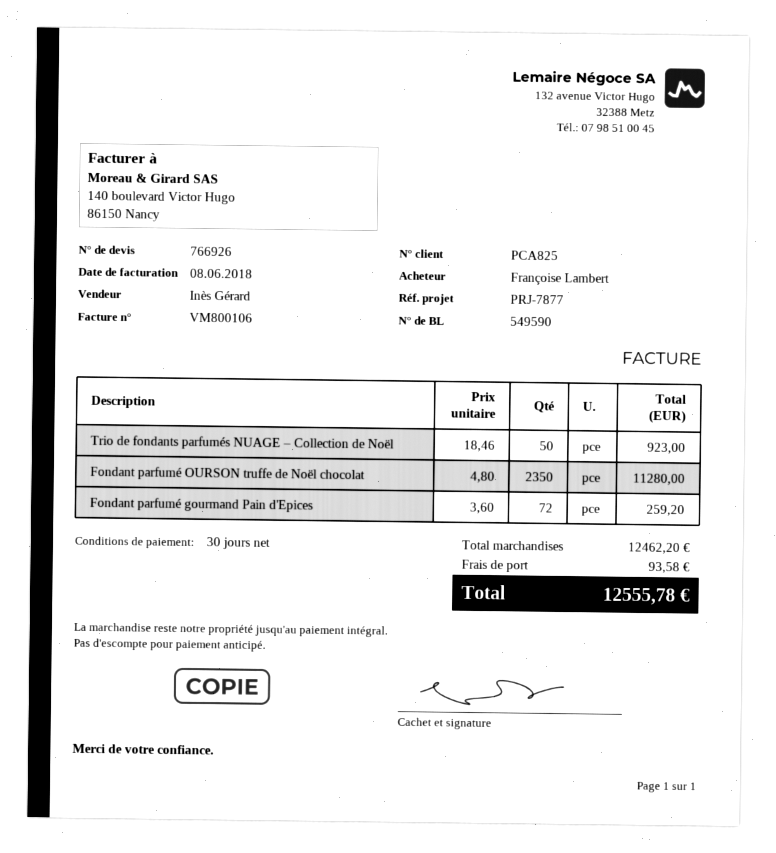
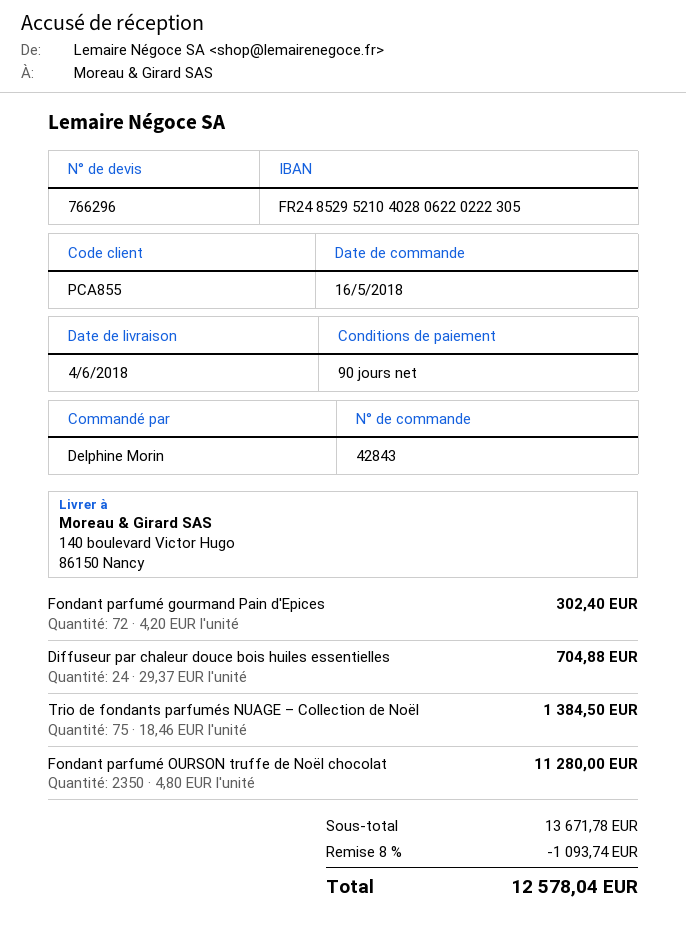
quote number: 766926 -> 766296
payment terms: 30 days -> 90 days
customer number: PCA825 -> PCA855
ordered by: Françoise Lambert -> Delphine Morin
Trio de fondants parfumés NUAGE – Collection de Noël: 50 x 18.46 = 923.00 -> 75 x 18.46 = 1384.50
Fondant parfumé gourmand Pain d'Epices: 72 x 3.60 = 259.20 -> 72 x 4.20 = 302.40
Diffuseur par chaleur douce bois huiles essentielles: none -> 24 x 29.37 = 704.88
subtotal: 12462.20 -> 13671.78
discount: none -> 8% = 1093.74
shipping: 93.58 -> none
total: 12555.78 -> 12578.04

